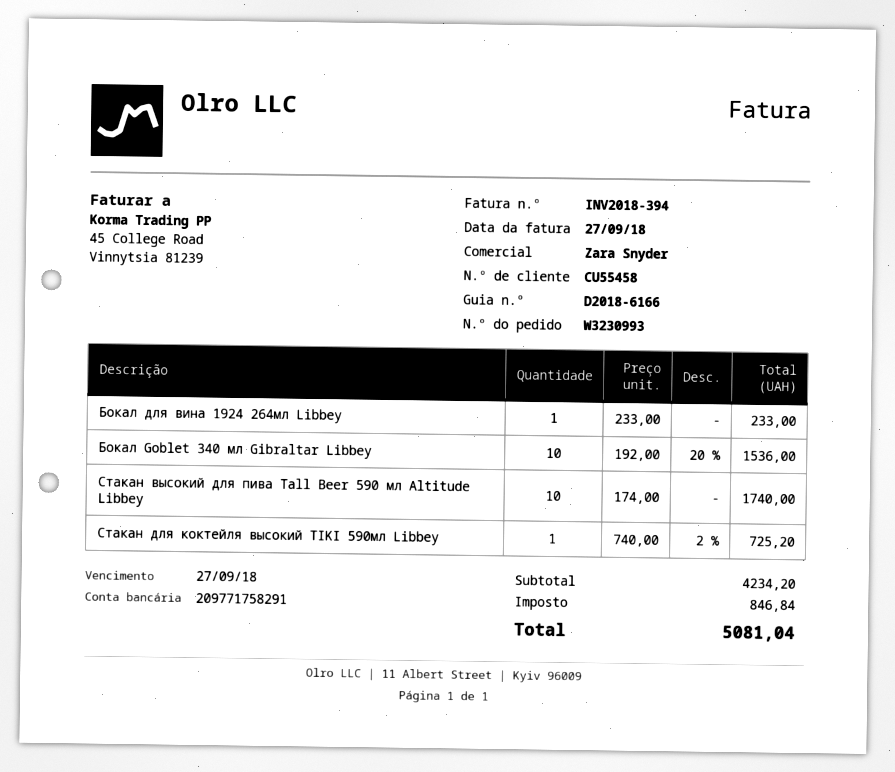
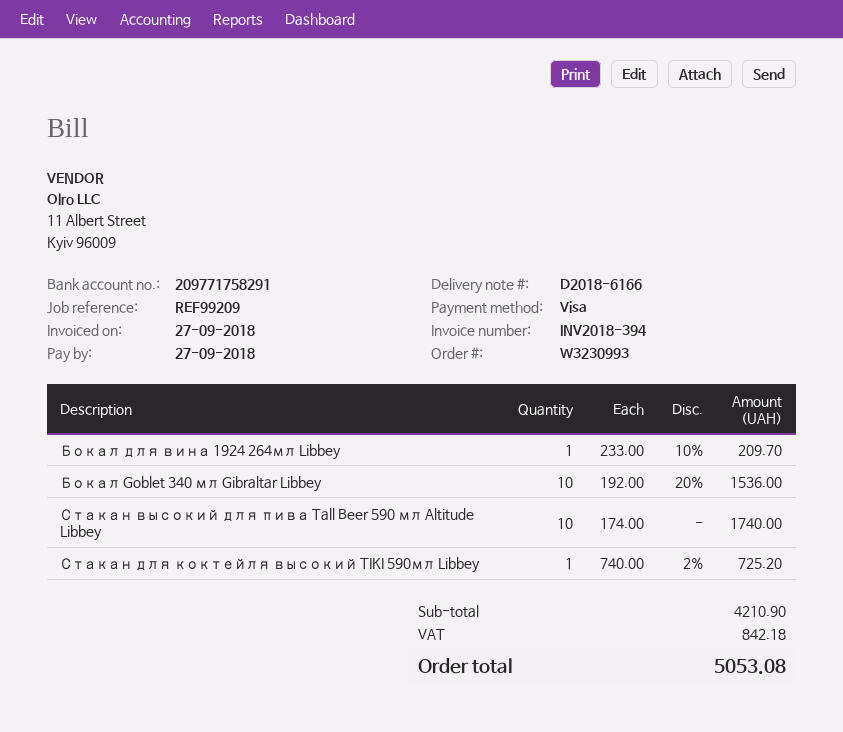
Бокал для вина 1924 264мл Libbey: 1 x 233.00 = 233.00 -> 1 x 233.00 - 10% = 209.70
subtotal: 4234.20 -> 4210.90
tax: 846.84 -> 842.18
total: 5081.04 -> 5053.08

